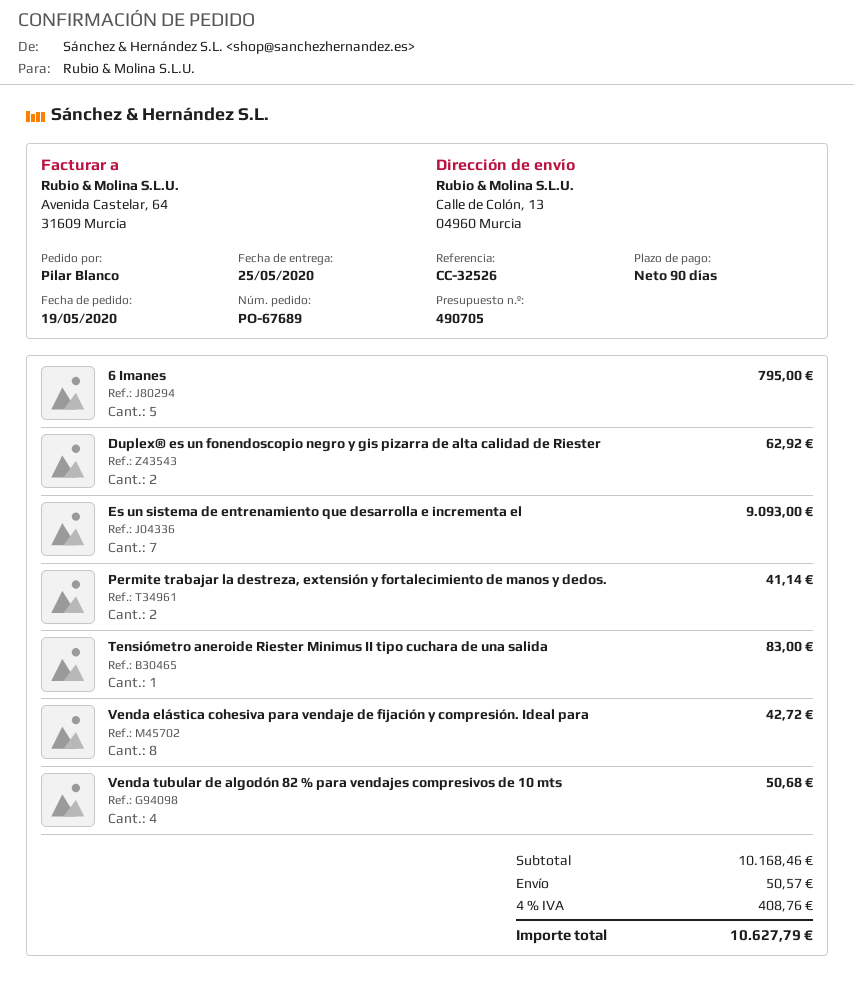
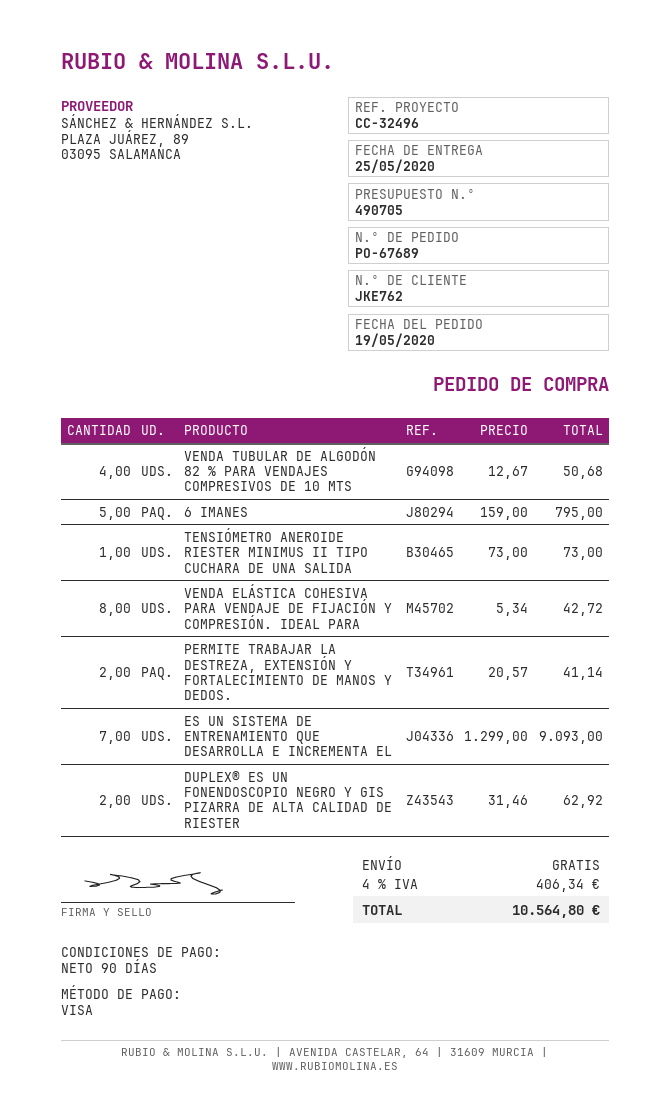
reference: CC-32526 -> CC-32496
Tensiómetro aneroide Riester Minimus II tipo cuchara de una salida: 1 for 83.00 -> 1 for 73.00
shipping: 50.57 -> 0.00
tax: 4% = 408.76 -> 4% = 406.34
total: 10627.79 -> 10564.80

